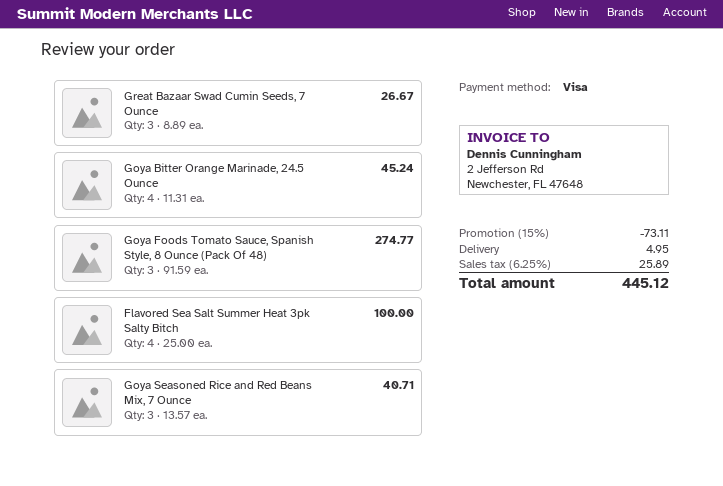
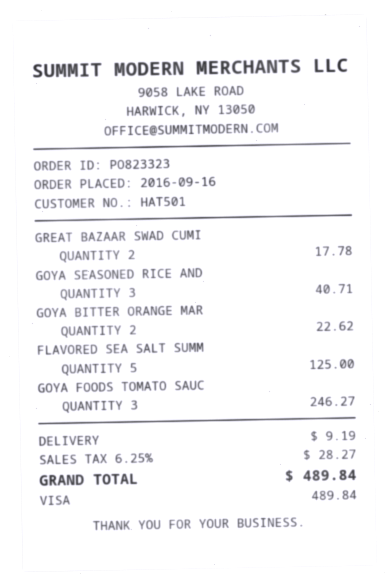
Great Bazaar Swad Cumin Seeds, 7 Ounce: 3 for 26.67 -> 2 for 17.78
Goya Bitter Orange Marinade, 24.5 Ounce: 4 for 45.24 -> 2 for 22.62
Goya Foods Tomato Sauce, Spanish Style, 8 Ounce (Pack Of 48): 3 for 274.77 -> 3 for 246.27
Flavored Sea Salt Summer Heat 3pk Salty Bitch: 4 for 100.00 -> 5 for 125.00
discount: 15% = 73.11 -> none
shipping: 4.95 -> 9.19
tax: 6.25% = 25.89 -> 6.25% = 28.27
total: 445.12 -> 489.84

